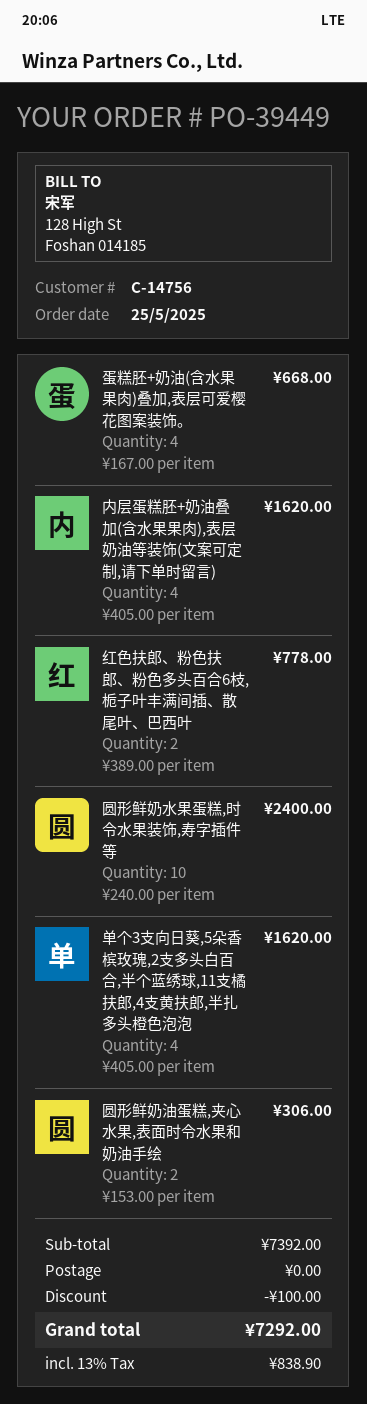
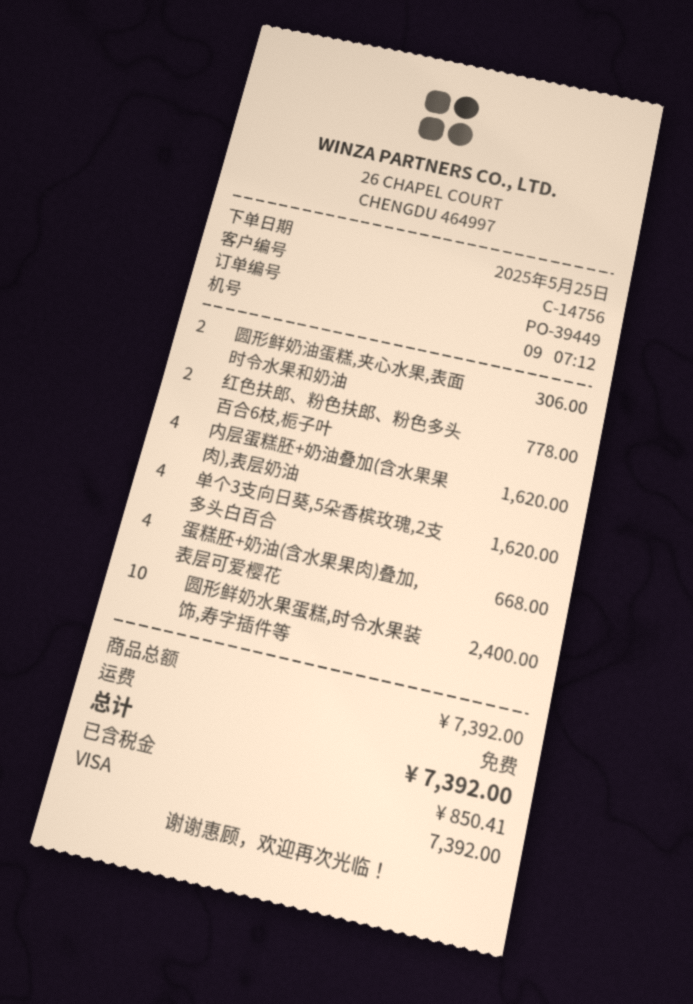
discount: 100.00 -> none
tax: 838.90 -> 850.41
total: 7292.00 -> 7392.00

